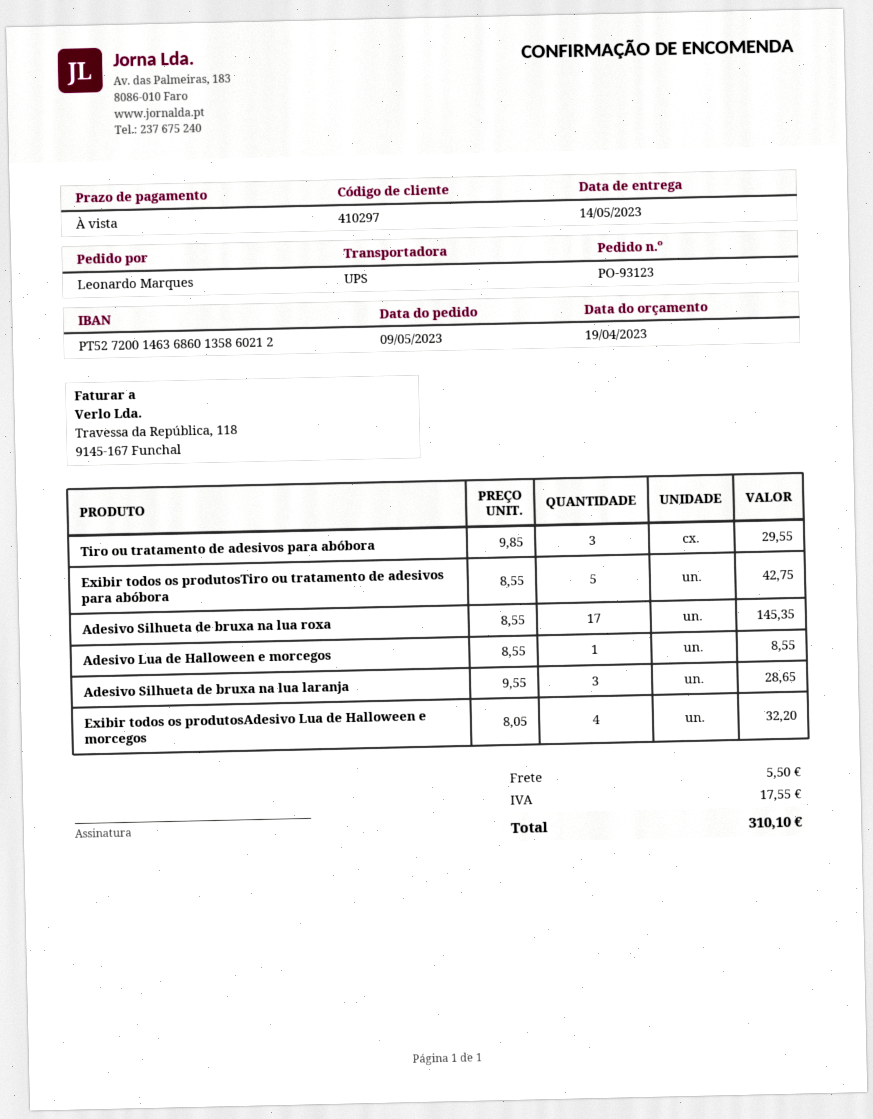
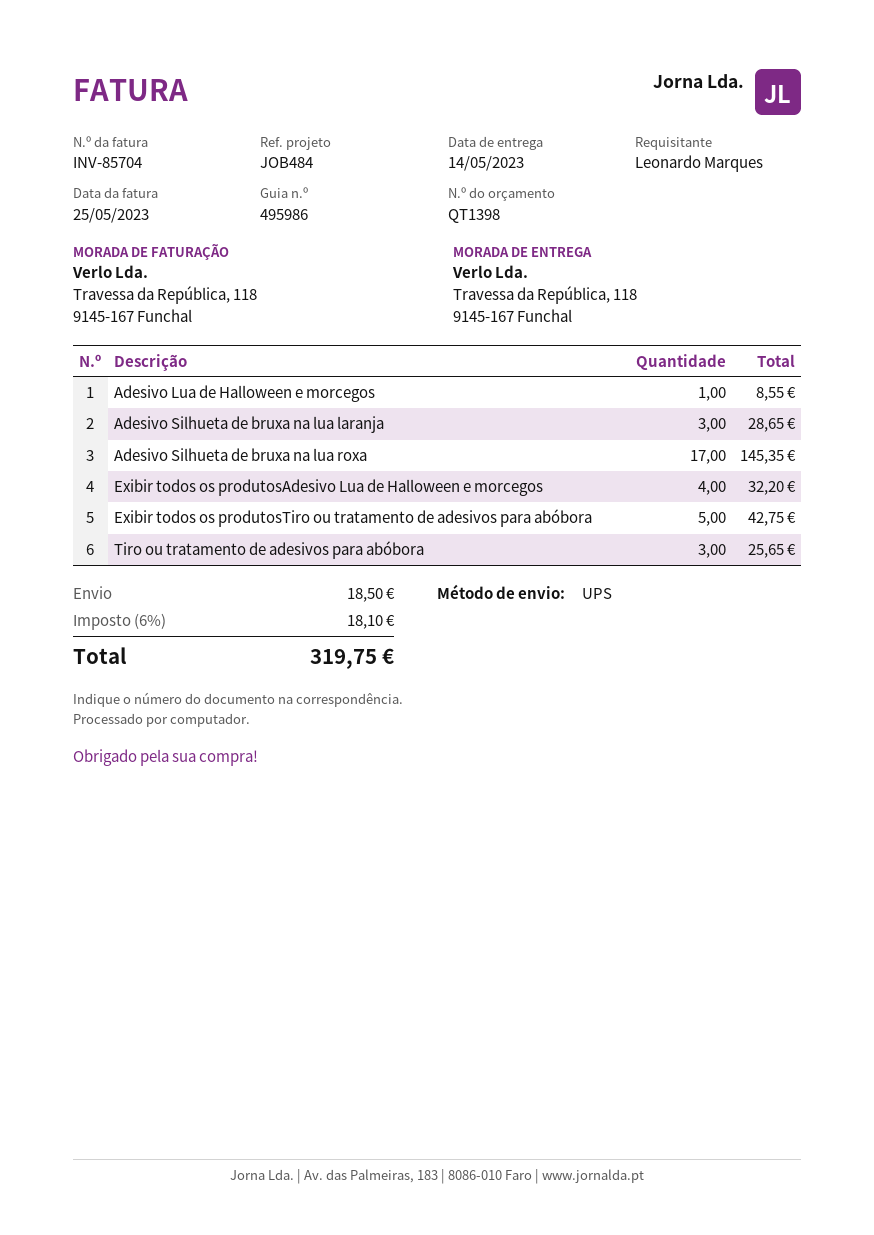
Tiro ou tratamento de adesivos para abóbora: 3 for 29.55 -> 3 for 25.65
shipping: 5.50 -> 18.50
tax: 17.55 -> 18.10
total: 310.10 -> 319.75

